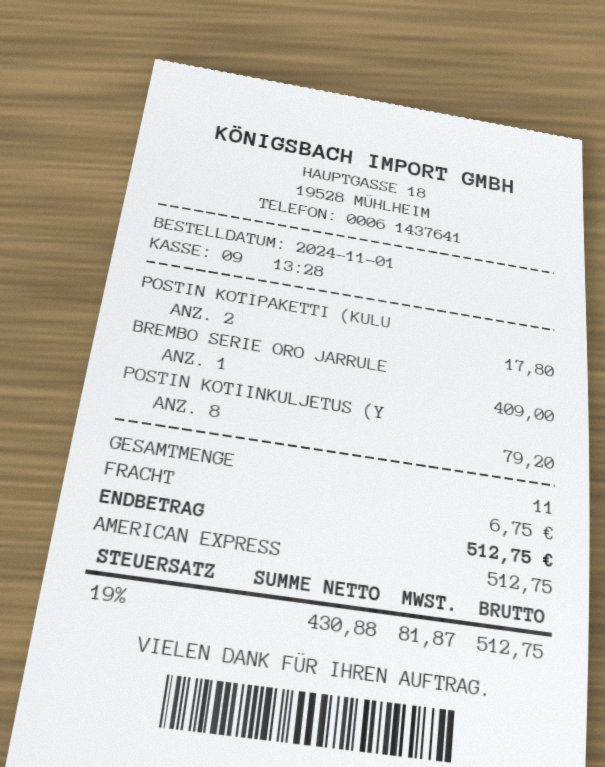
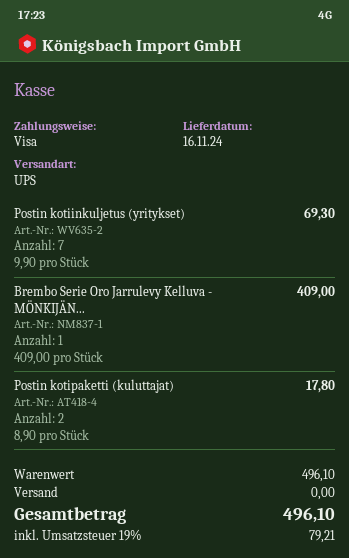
payment method: American Express -> Visa
POSTIN KOTIINKULJETUS (Y: 8 for 79.20 -> 7 for 69.30
shipping: 6.75 -> 0.00
tax: 19% = 81.87 -> 19% = 79.21
total: 512.75 -> 496.10

